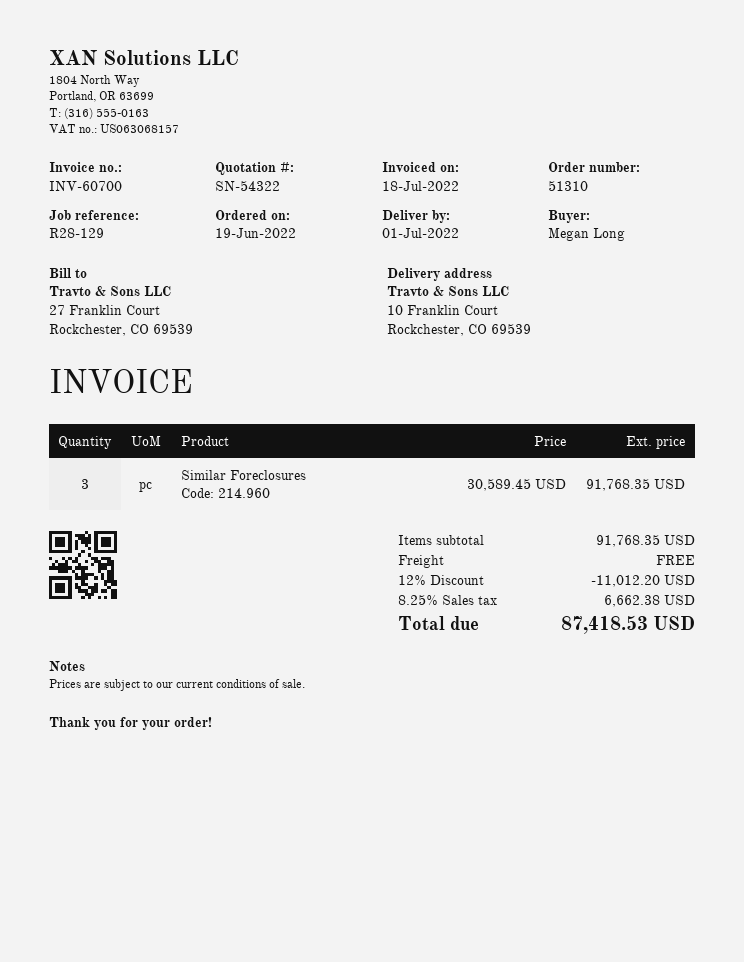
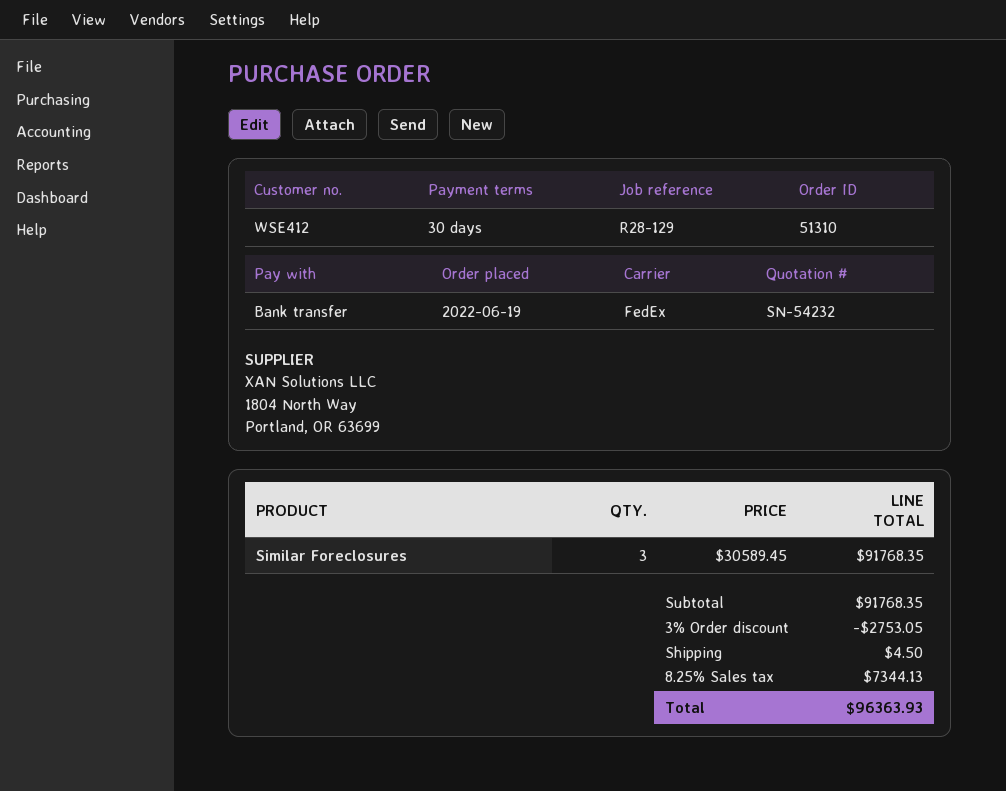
quote number: SN-54322 -> SN-54232
discount: 12% = 11012.20 -> 3% = 2753.05
shipping: 0.00 -> 4.50
tax: 8.25% = 6662.38 -> 8.25% = 7344.13
total: 87418.53 -> 96363.93

